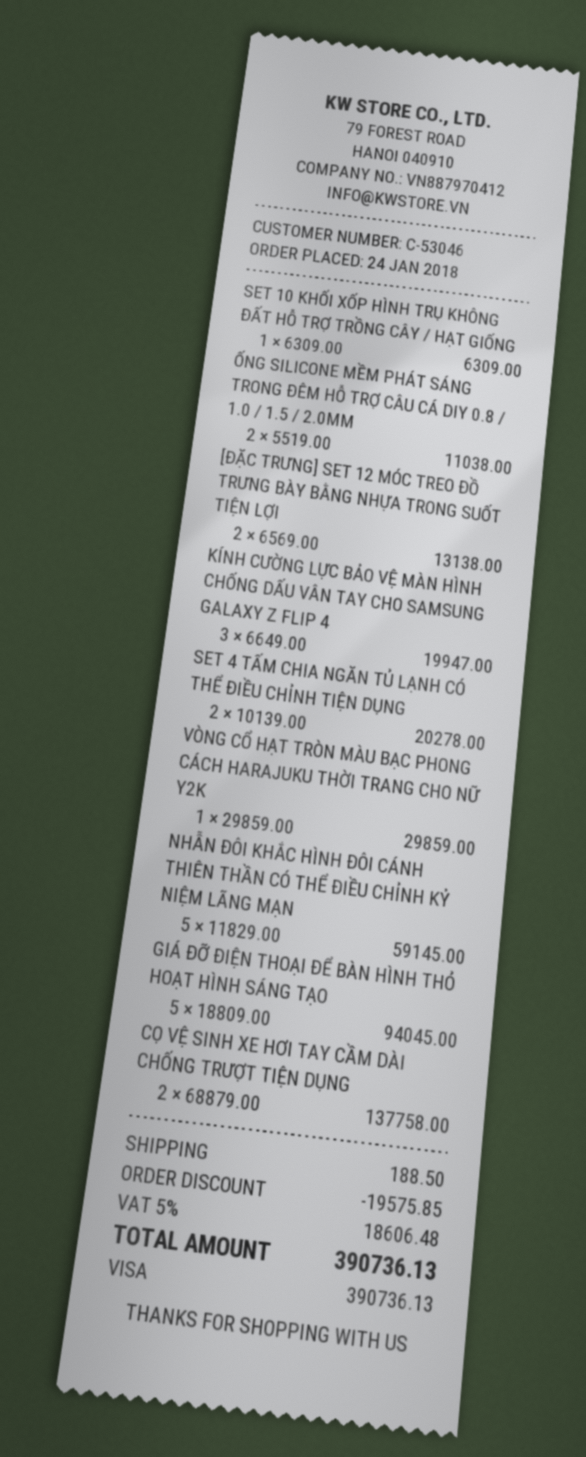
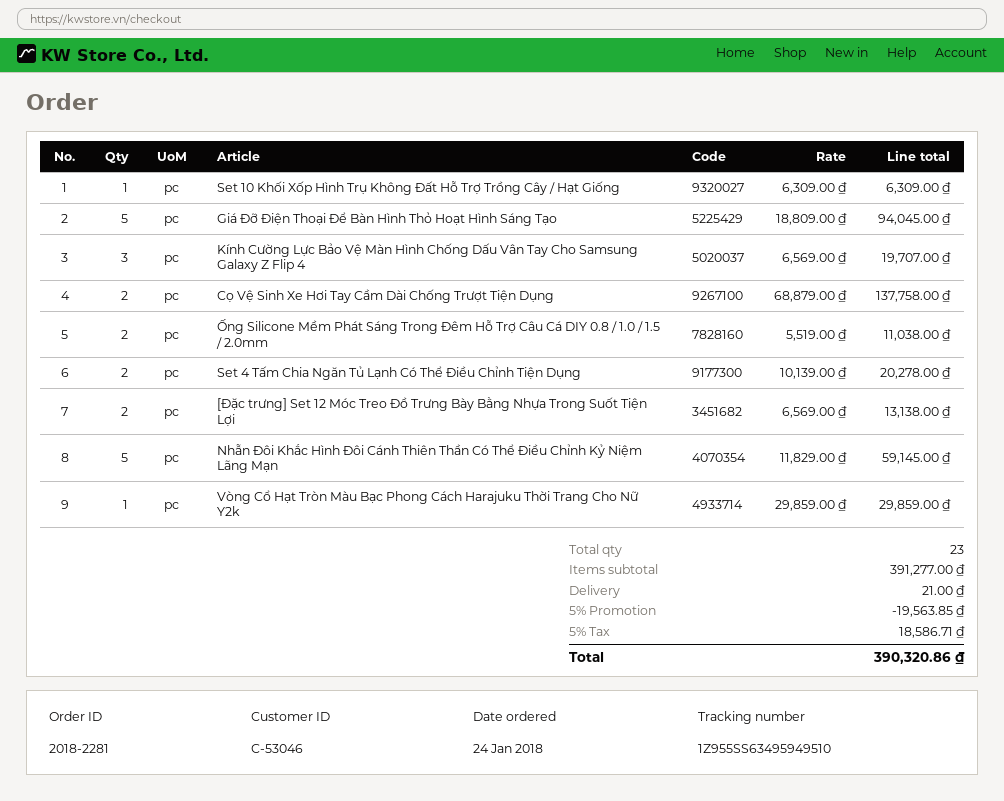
KÍNH CƯỜNG LỰC BẢO VỆ MÀN HÌNH CHỐNG DẤU VÂN TAY CHO SAMSUNG GALAXY Z FLIP 4: 3 x 6649.00 = 19947.00 -> 3 x 6569.00 = 19707.00
discount: 19575.85 -> 19563.85
shipping: 188.50 -> 21.00
tax: 5% = 18606.48 -> 5% = 18586.71
total: 390736.13 -> 390320.86

